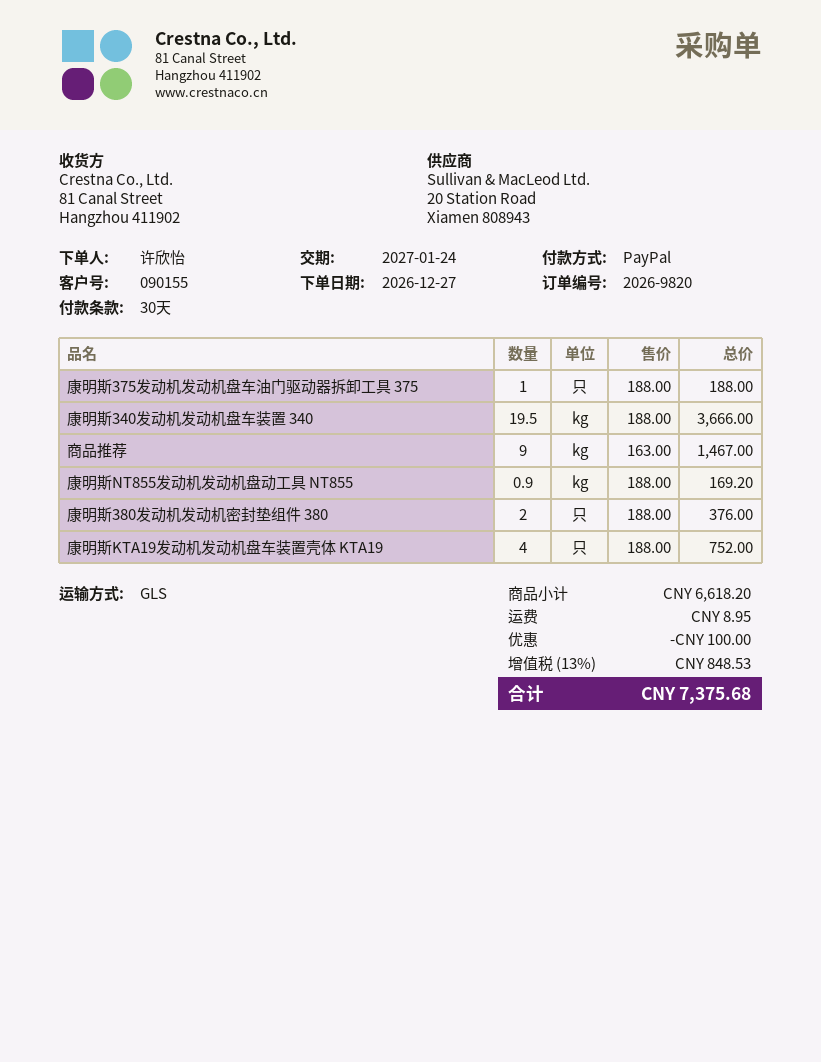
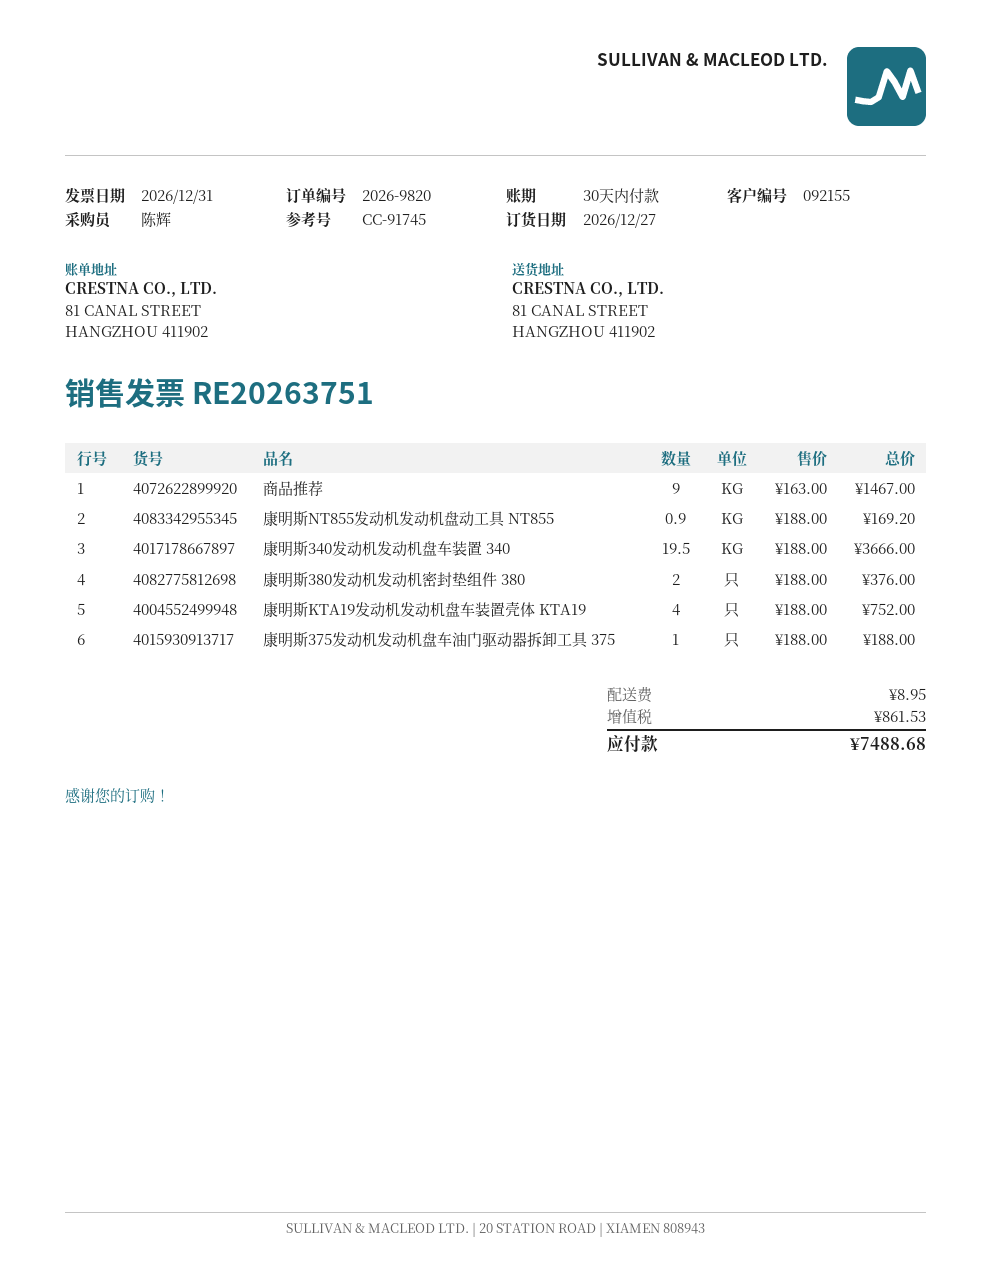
customer number: 090155 -> 092155
ordered by: 许欣怡 -> 陈辉
discount: 100.00 -> none
tax: 848.53 -> 861.53
total: 7375.68 -> 7488.68

